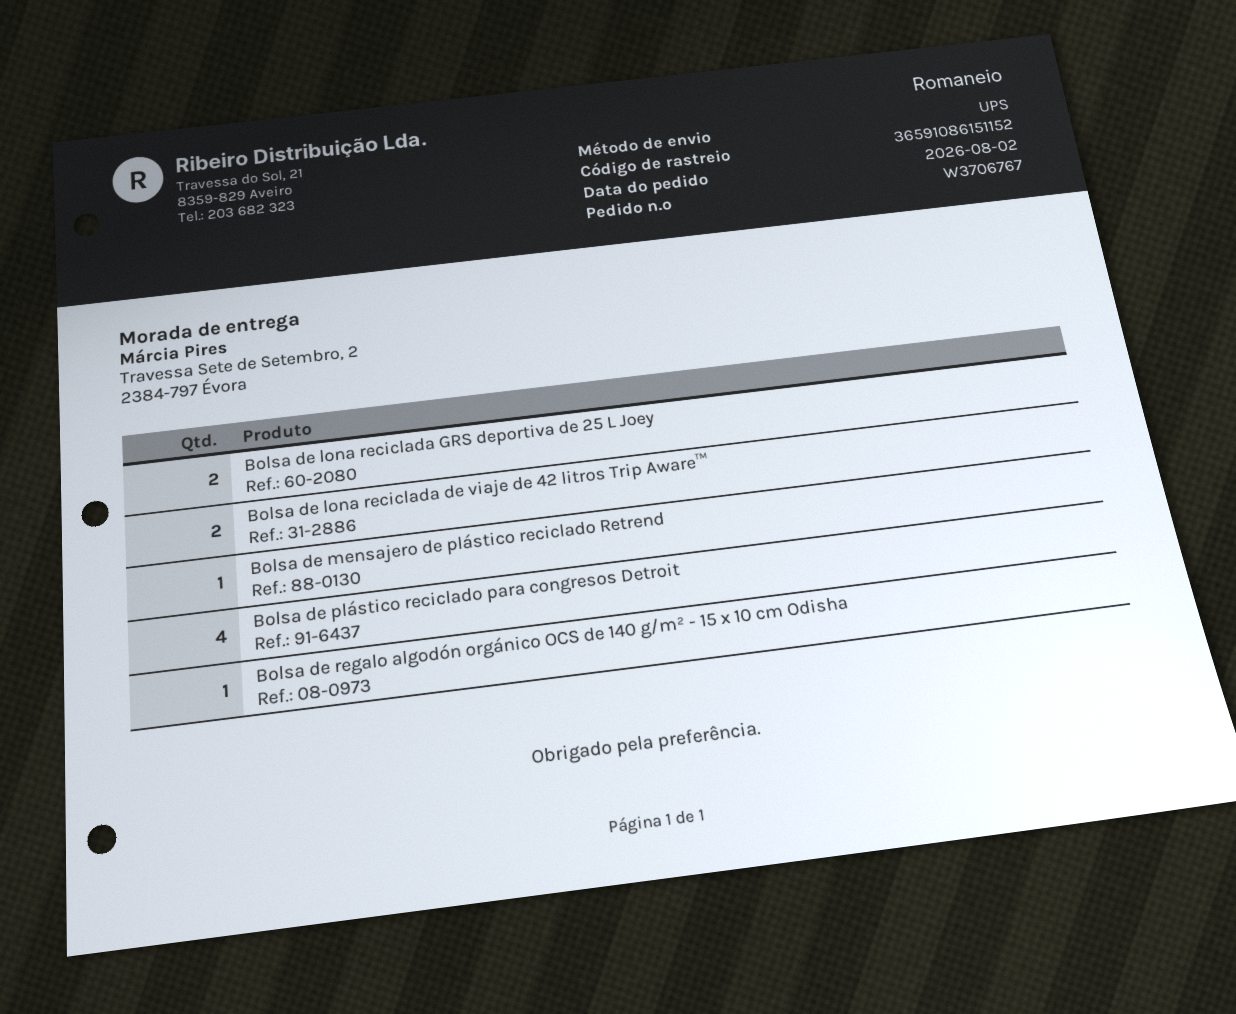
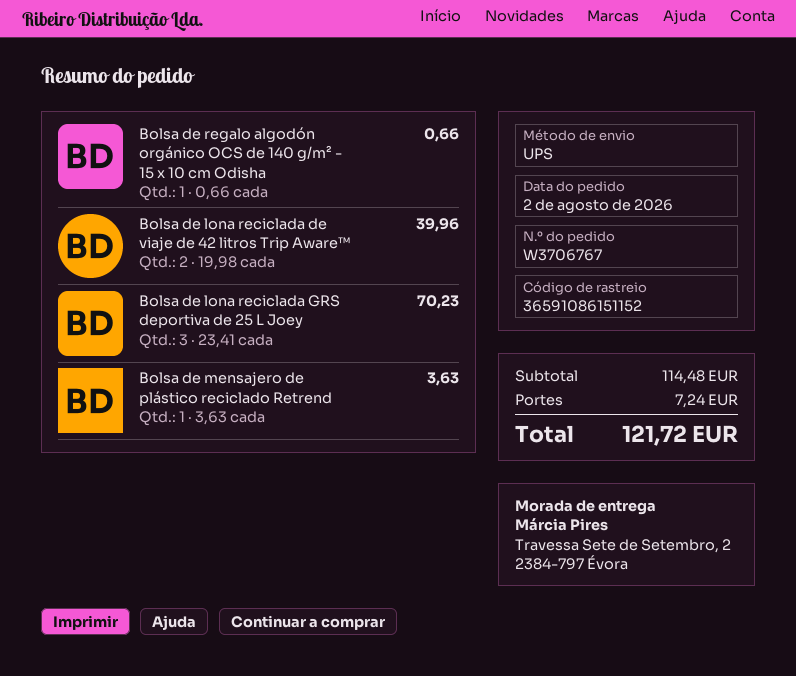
Bolsa de lona reciclada GRS deportiva de 25 L Joey: 2 -> 3
Bolsa de plástico reciclado para congresos Detroit: 4 -> none

